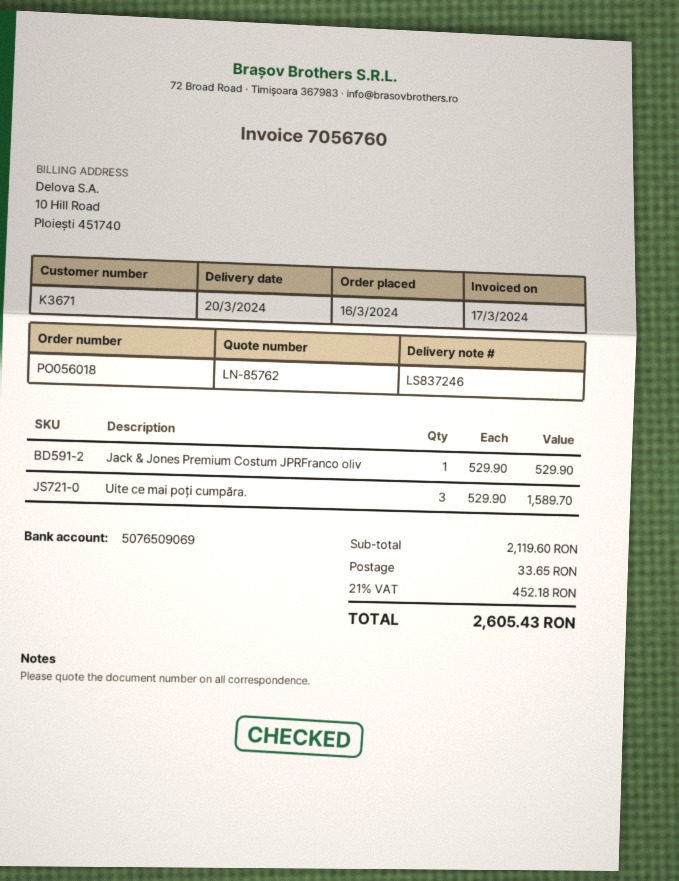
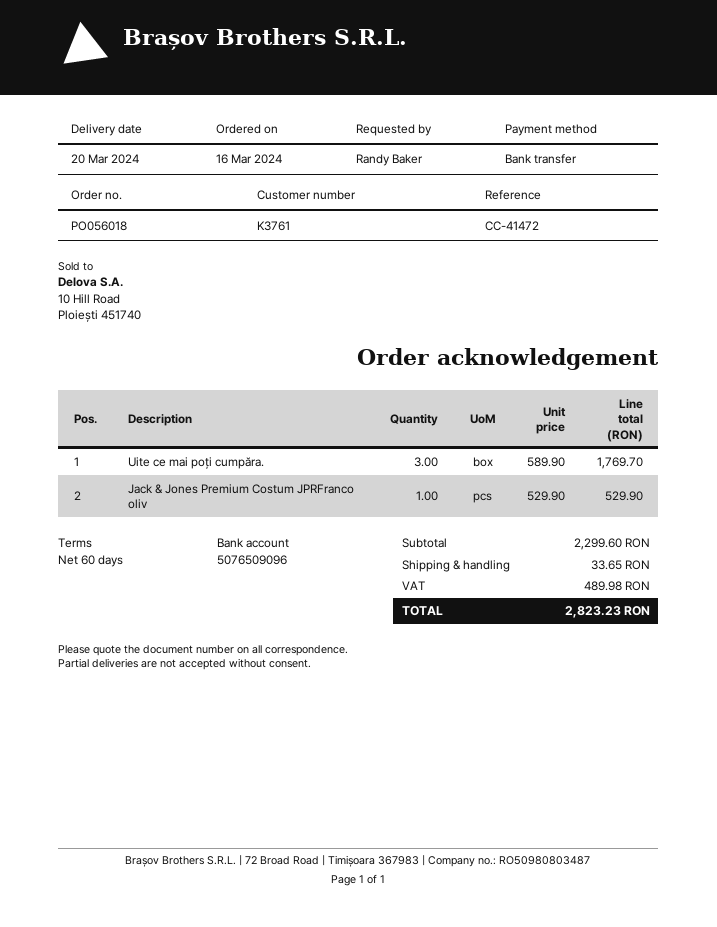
customer number: K3671 -> K3761
bank account: 5076509069 -> 5076509096
Uite ce mai poți cumpăra.: 3 x 529.90 = 1589.70 -> 3 x 589.90 = 1769.70
subtotal: 2119.60 -> 2299.60
tax: 452.18 -> 489.98
total: 2605.43 -> 2823.23

